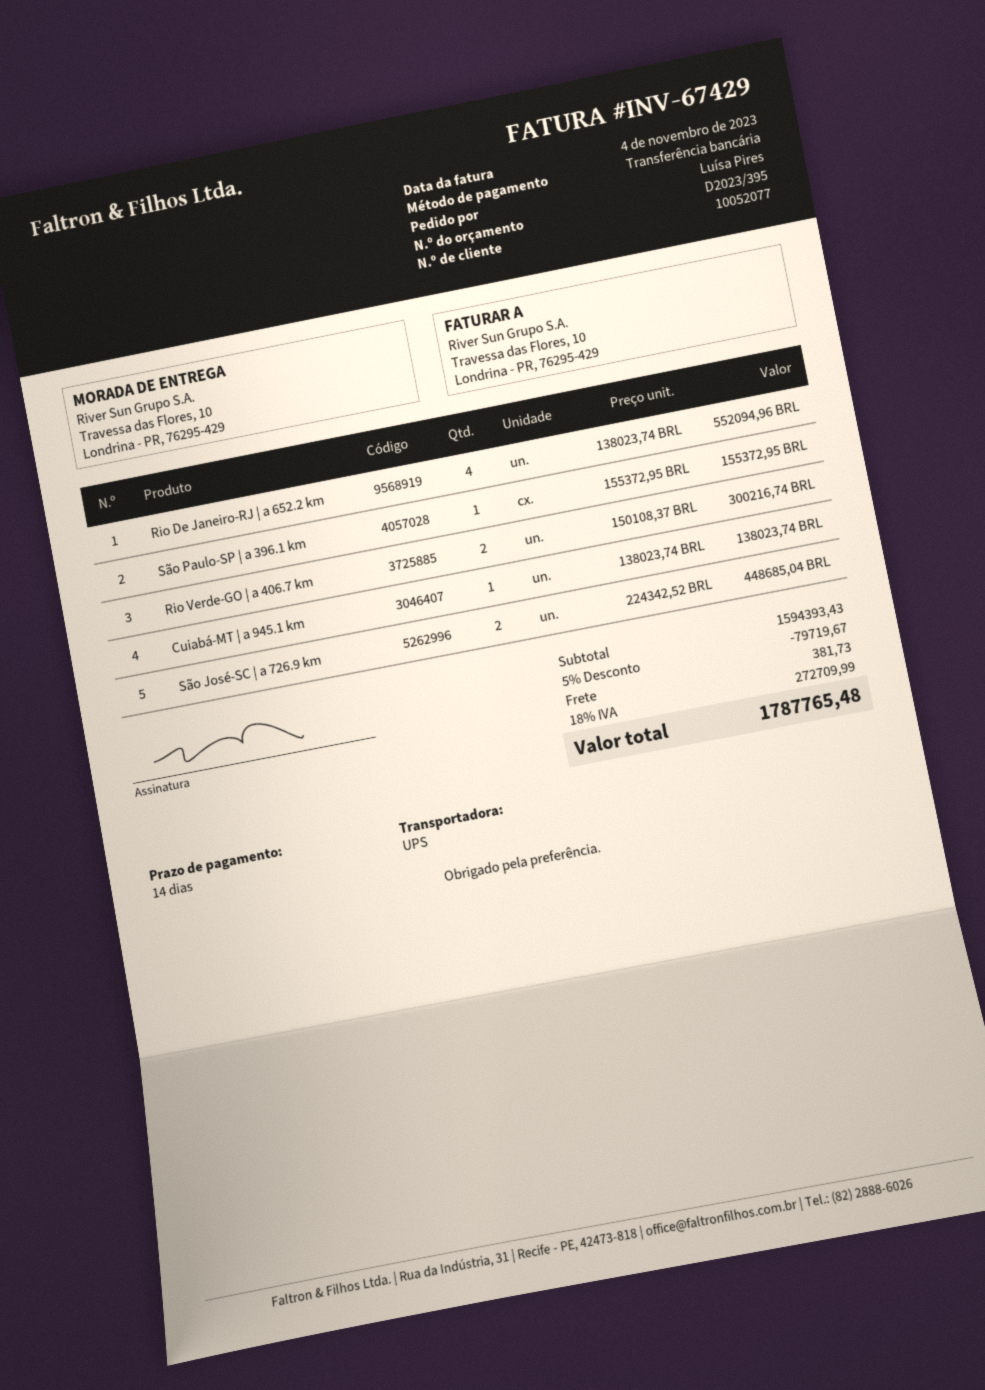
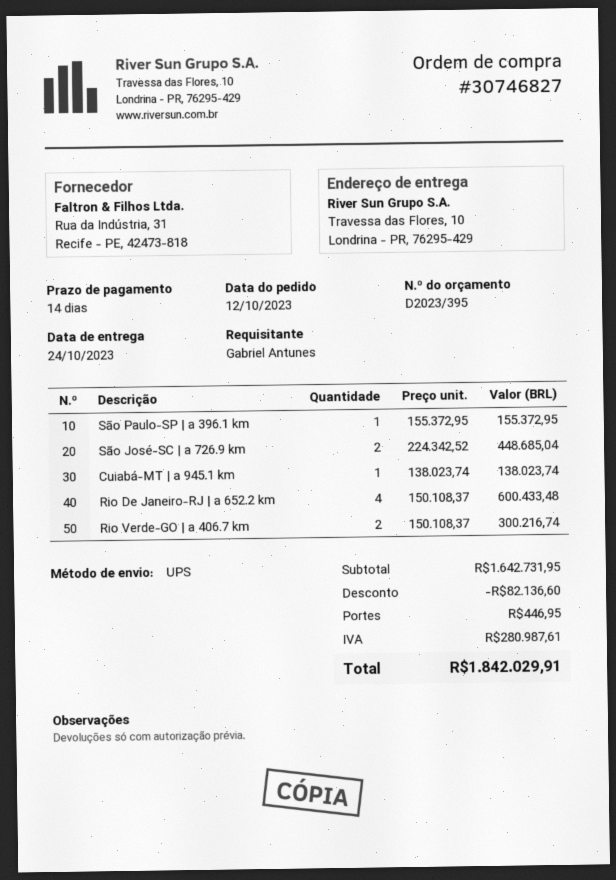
ordered by: Luísa Pires -> Gabriel Antunes
Rio De Janeiro-RJ | a 652.2 km: 4 x 138023.74 = 552094.96 -> 4 x 150108.37 = 600433.48
subtotal: 1594393.43 -> 1642731.95
discount: 79719.67 -> 82136.60
shipping: 381.73 -> 446.95
tax: 272709.99 -> 280987.61
total: 1787765.48 -> 1842029.91

